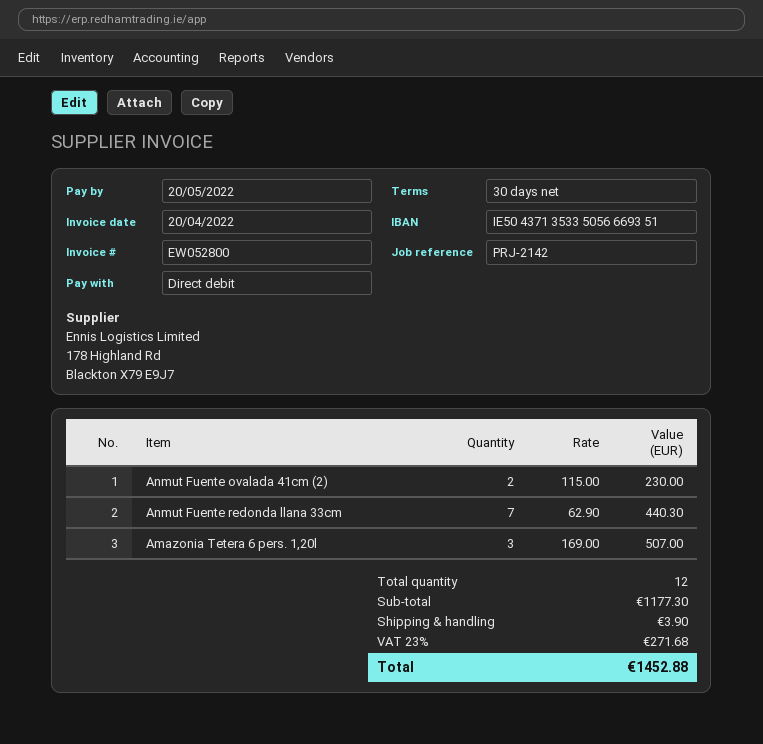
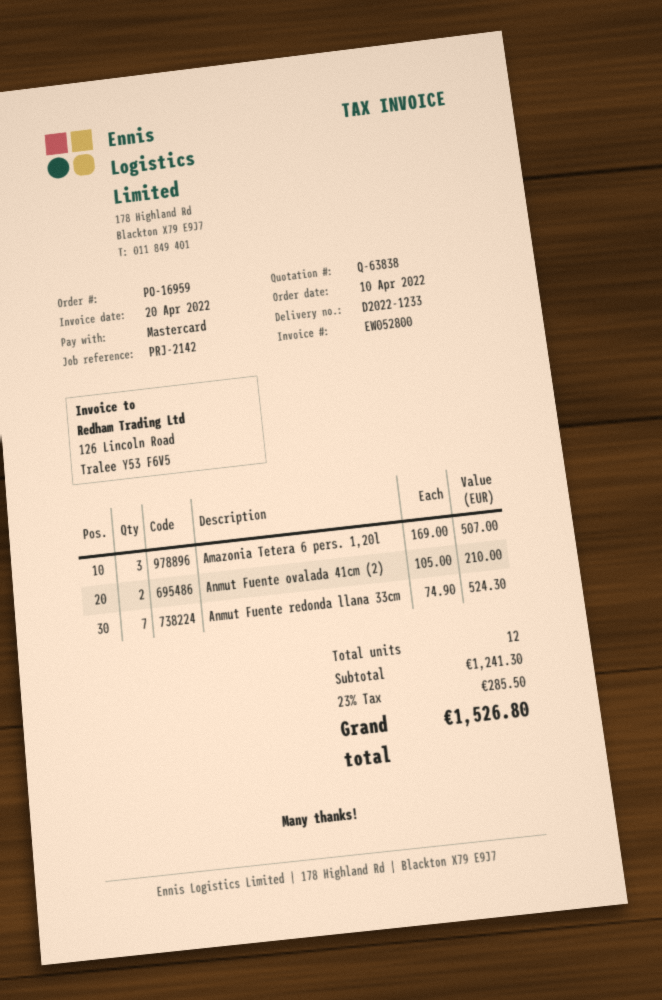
payment method: direct debit -> Mastercard
Anmut Fuente ovalada 41cm (2): 2 x 115.00 = 230.00 -> 2 x 105.00 = 210.00
Anmut Fuente redonda llana 33cm: 7 x 62.90 = 440.30 -> 7 x 74.90 = 524.30
subtotal: 1177.30 -> 1241.30
shipping: 3.90 -> none
tax: 23% = 271.68 -> 23% = 285.50
total: 1452.88 -> 1526.80

